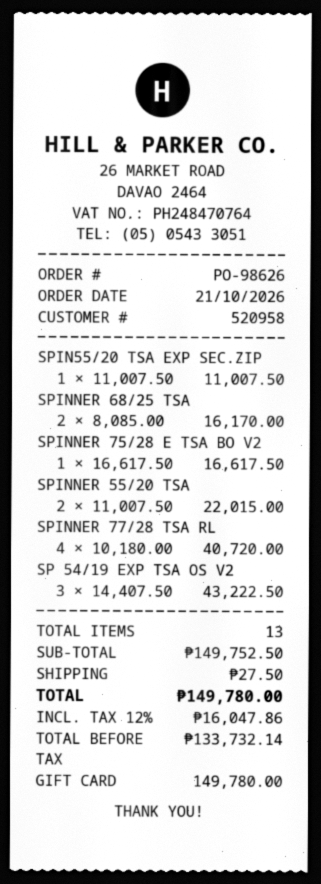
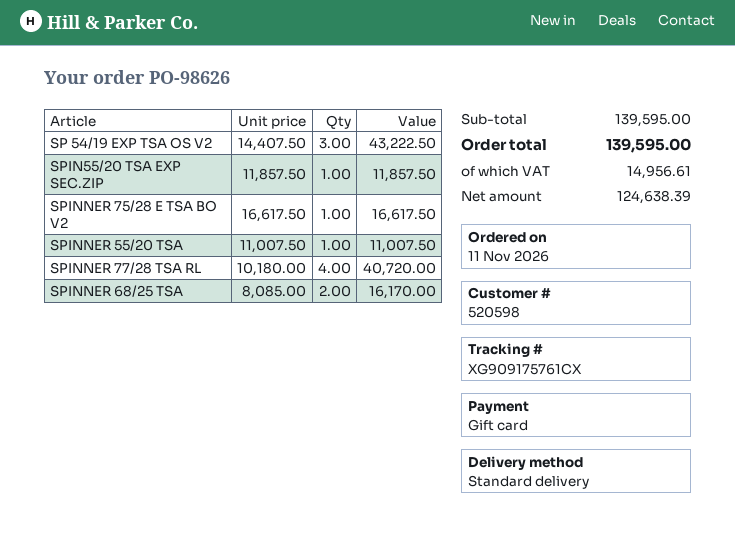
order date: 2026-10-21 -> 2026-11-11
customer number: 520958 -> 520598
SPIN55/20 TSA EXP SEC.ZIP: 1 x 11007.50 = 11007.50 -> 1 x 11857.50 = 11857.50
SPINNER 55/20 TSA: 2 x 11007.50 = 22015.00 -> 1 x 11007.50 = 11007.50
subtotal: 149752.50 -> 139595.00
shipping: 27.50 -> none
net: 133732.14 -> 124638.39
tax: 16047.86 -> 14956.61
total: 149780.00 -> 139595.00

